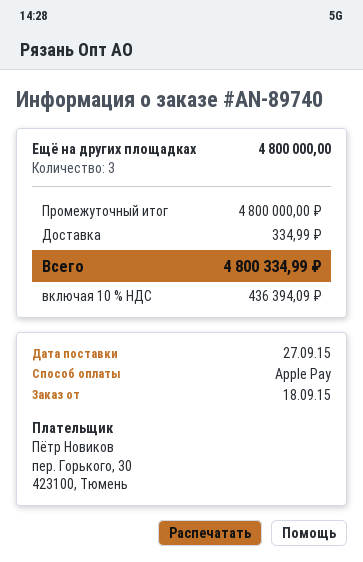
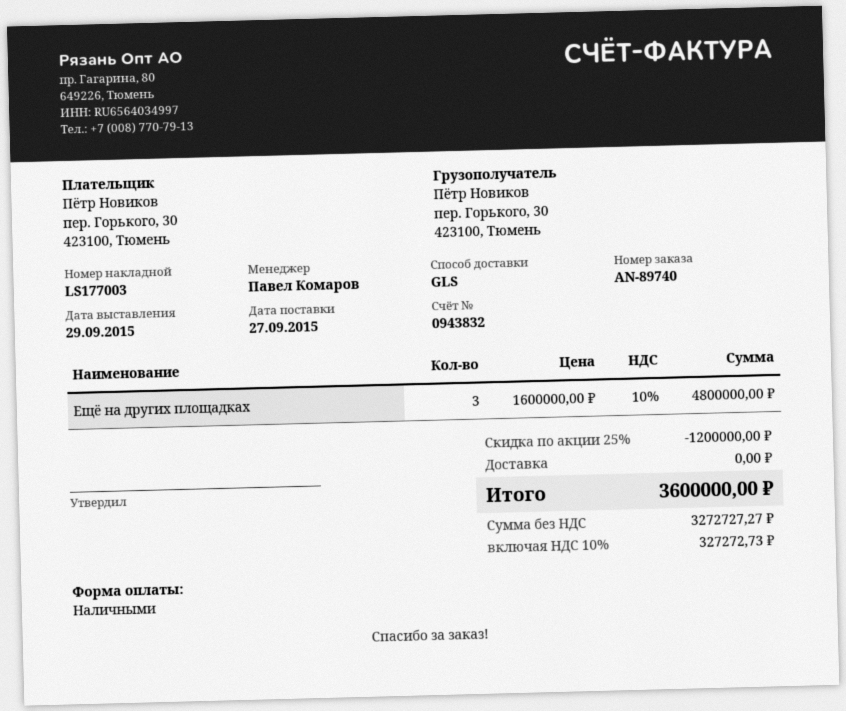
payment method: Apple Pay -> cash
discount: none -> 25% = 1200000.00
shipping: 334.99 -> 0.00
tax: 10% = 436394.09 -> 10% = 327272.73
total: 4800334.99 -> 3600000.00

